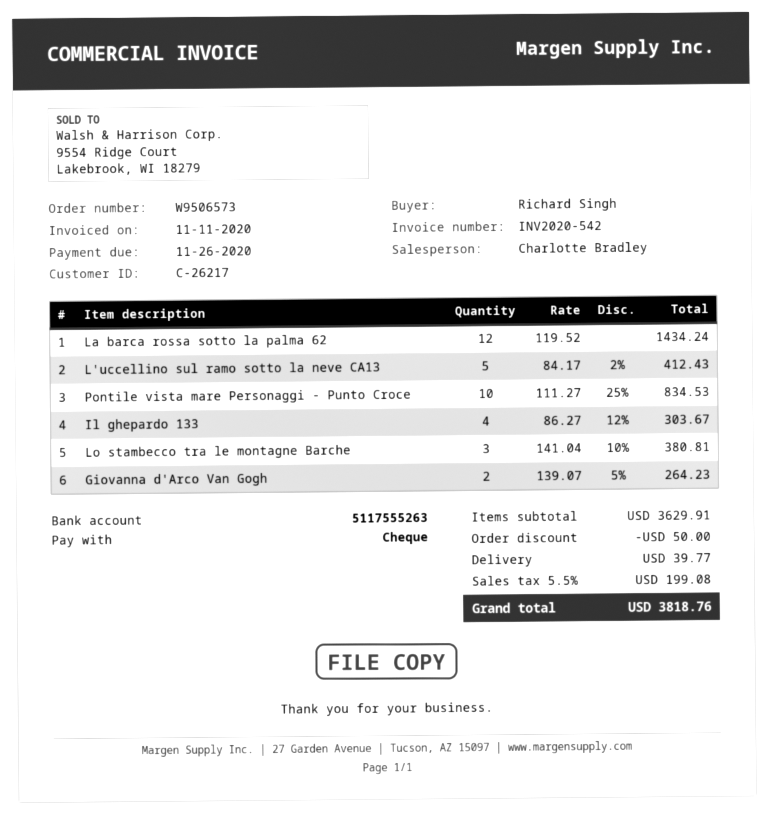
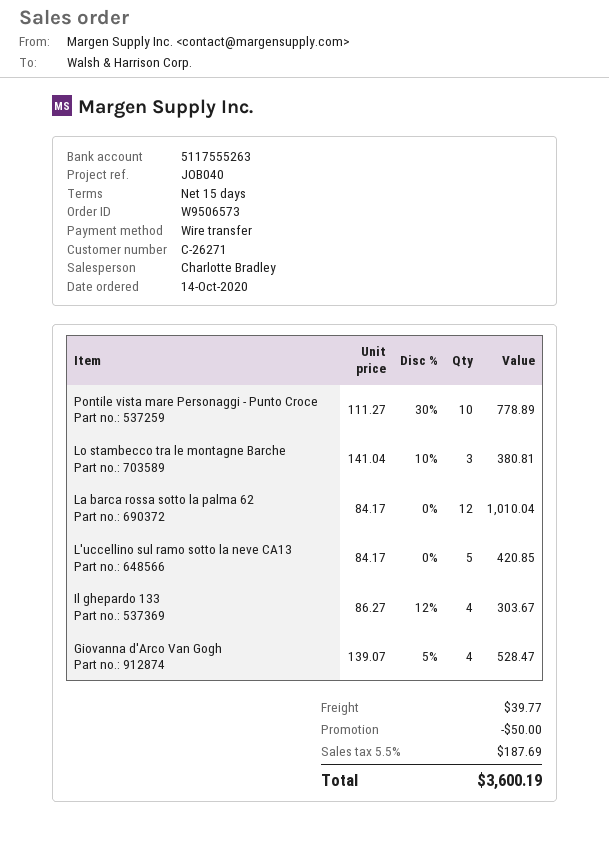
customer number: C-26217 -> C-26271
payment method: cheque -> bank transfer
La barca rossa sotto la palma 62: 12 x 119.52 = 1434.24 -> 12 x 84.17 = 1010.04
L'uccellino sul ramo sotto la neve CA13: 5 x 84.17 - 2% = 412.43 -> 5 x 84.17 = 420.85
Pontile vista mare Personaggi - Punto Croce: 10 x 111.27 - 25% = 834.53 -> 10 x 111.27 - 30% = 778.89
Giovanna d'Arco Van Gogh: 2 x 139.07 - 5% = 264.23 -> 4 x 139.07 - 5% = 528.47
tax: 5.5% = 199.08 -> 5.5% = 187.69
total: 3818.76 -> 3600.19

